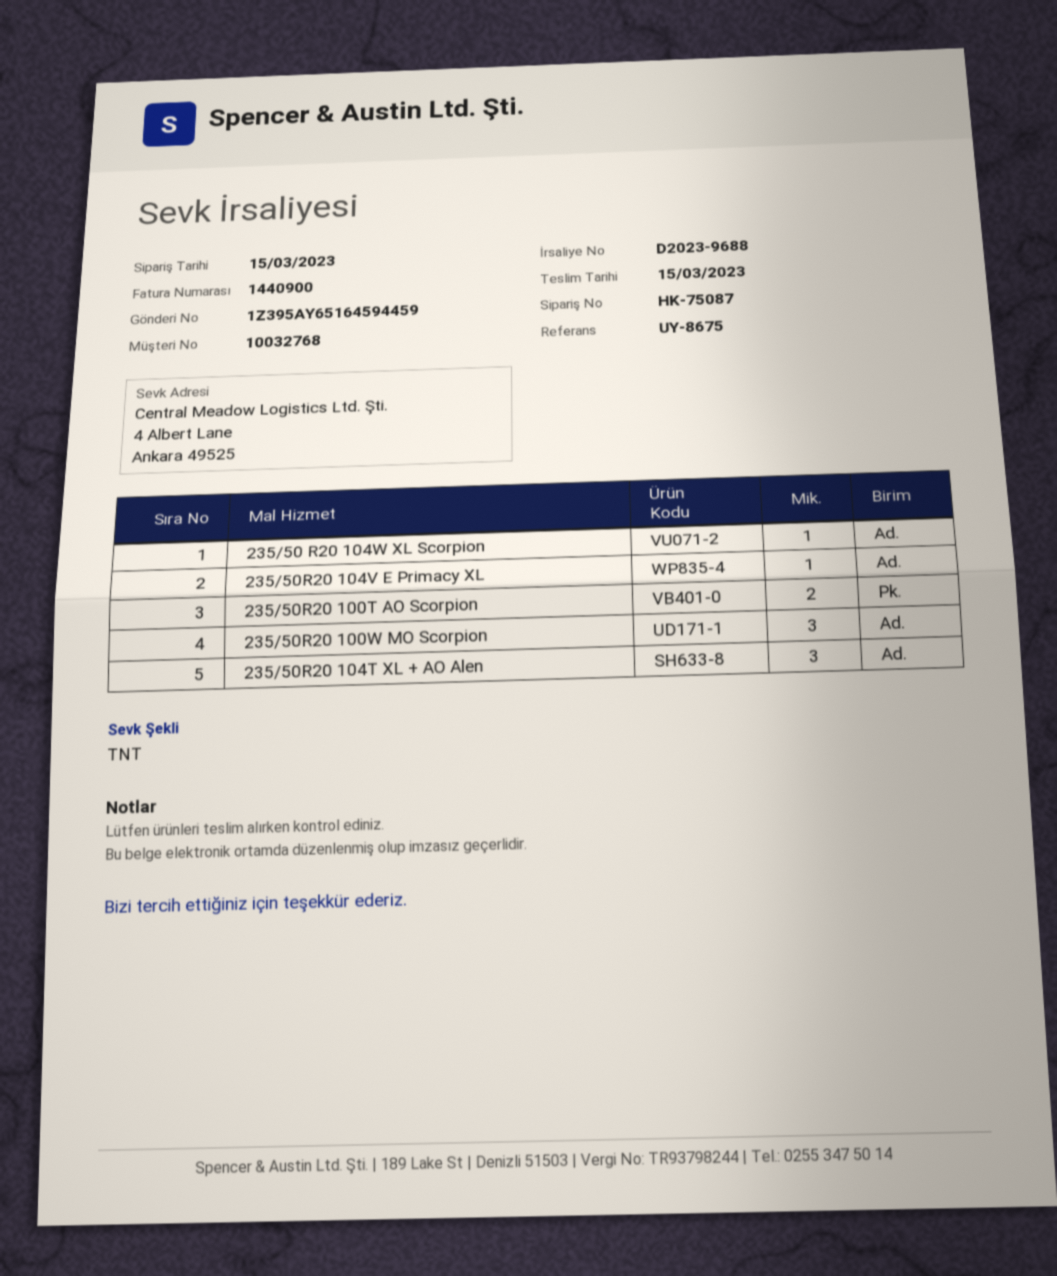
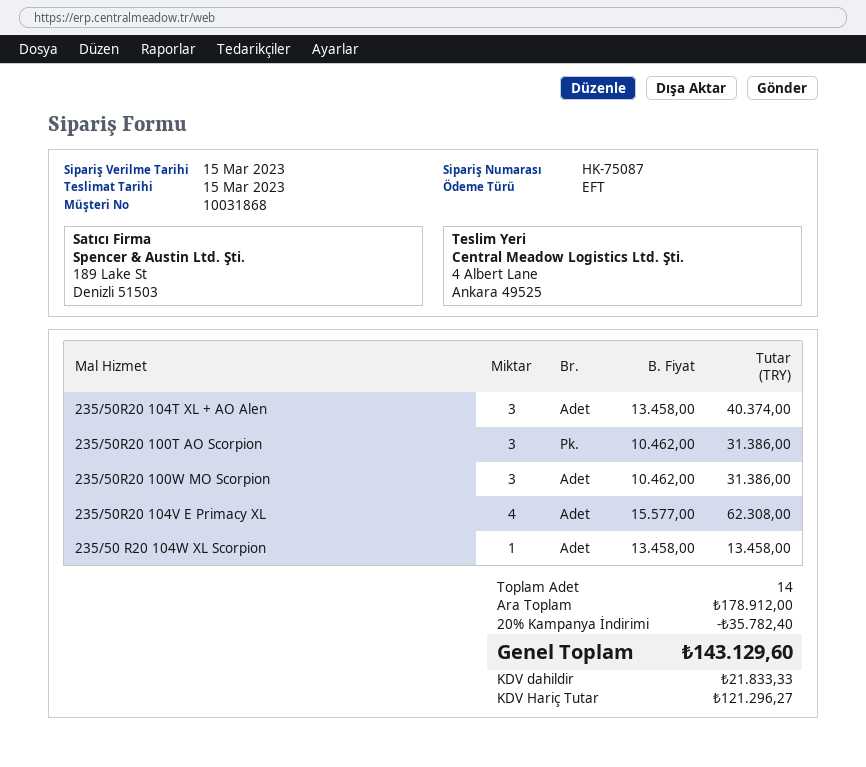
customer number: 10032768 -> 10031868
235/50R20 104V E Primacy XL: 1 -> 4
235/50R20 100T AO Scorpion: 2 -> 3

